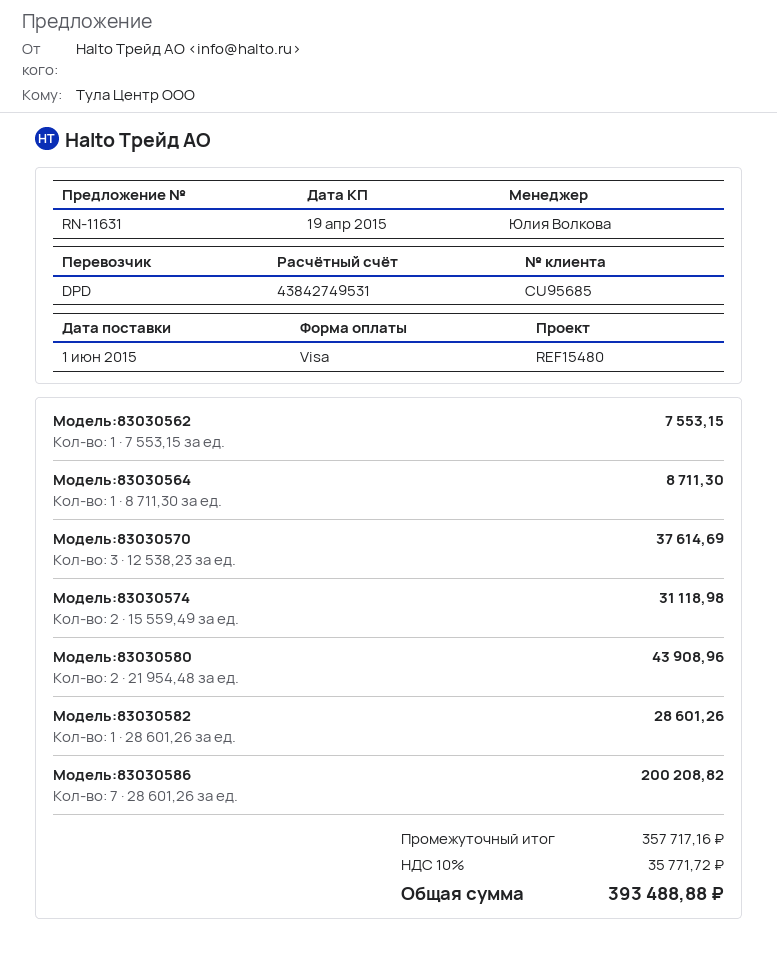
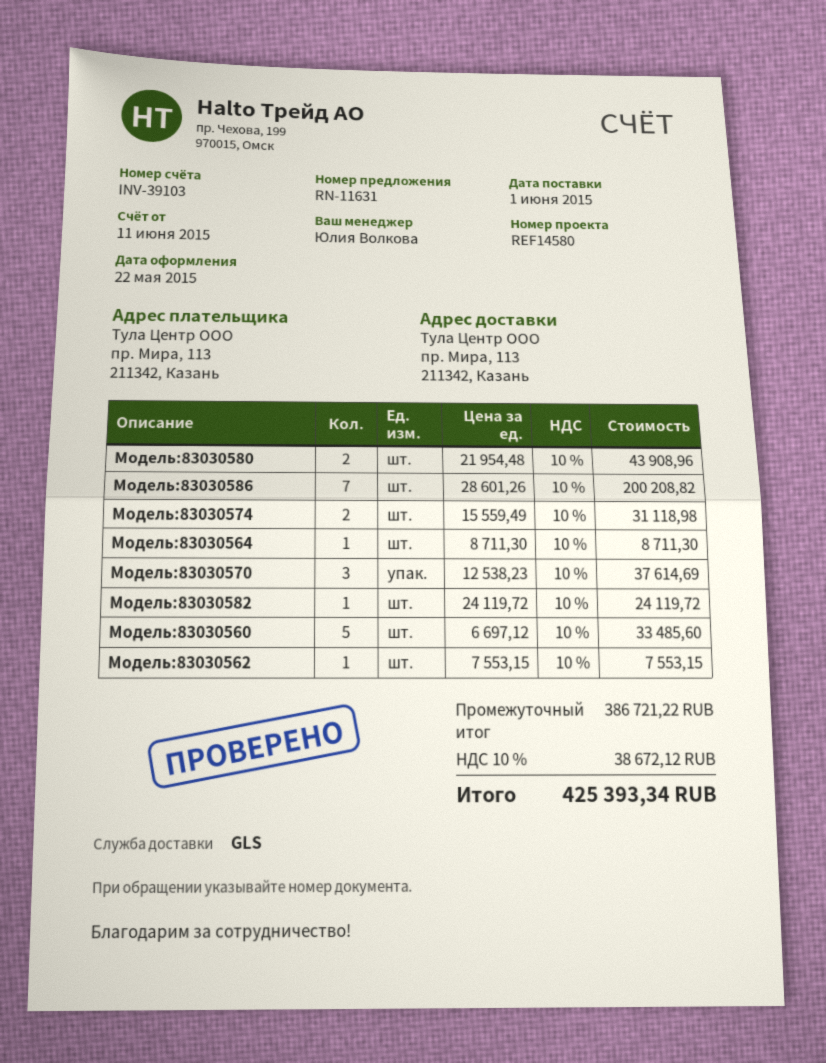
reference: REF15480 -> REF14580
shipping method: DPD -> GLS
Модель:83030582: 1 x 28601.26 = 28601.26 -> 1 x 24119.72 = 24119.72
Модель:83030560: none -> 5 x 6697.12 = 33485.60
subtotal: 357717.16 -> 386721.22
tax: 10% = 35771.72 -> 10% = 38672.12
total: 393488.88 -> 425393.34

